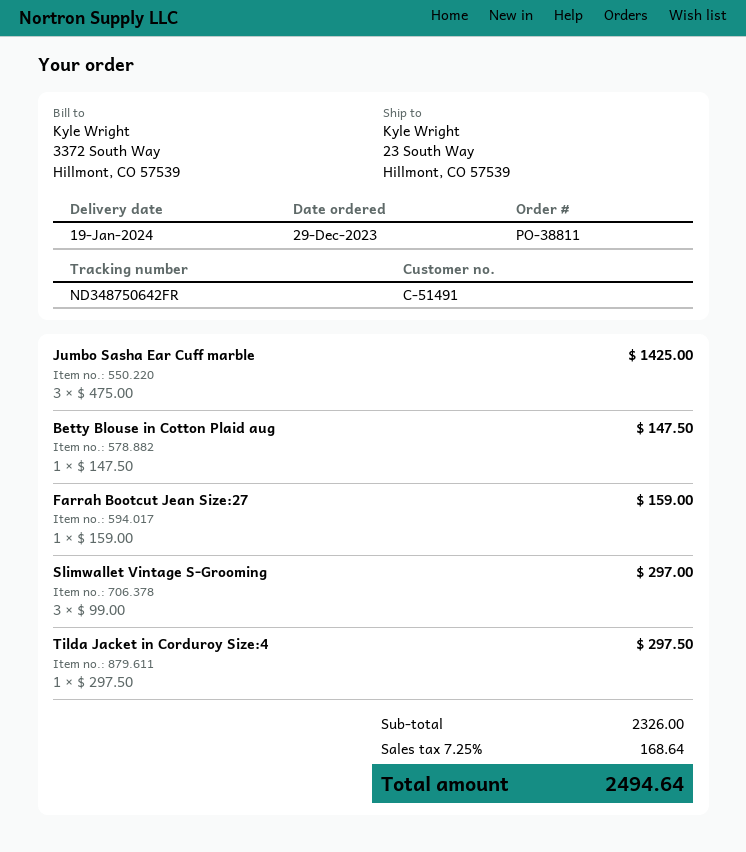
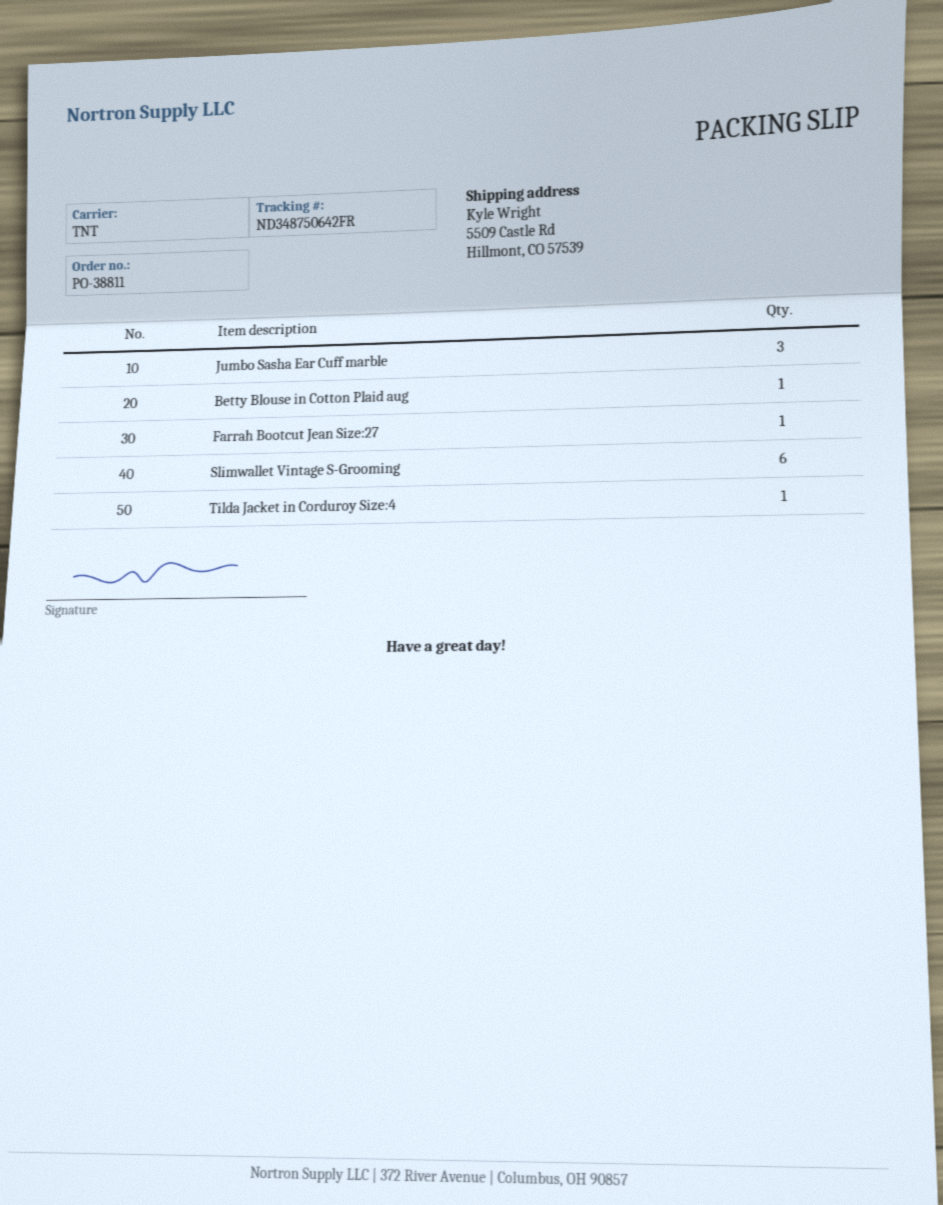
ship to: 23 South Way, Hillmont, CO 57539 -> 5509 Castle Rd, Hillmont, CO 57539
Slimwallet Vintage S-Grooming: 3 -> 6

